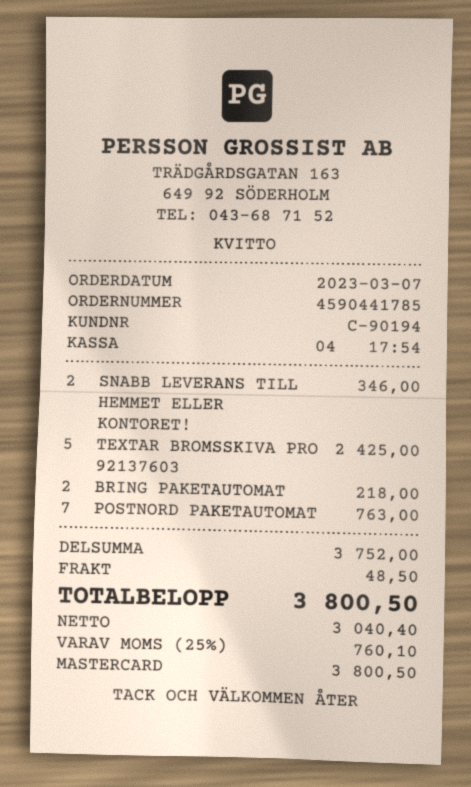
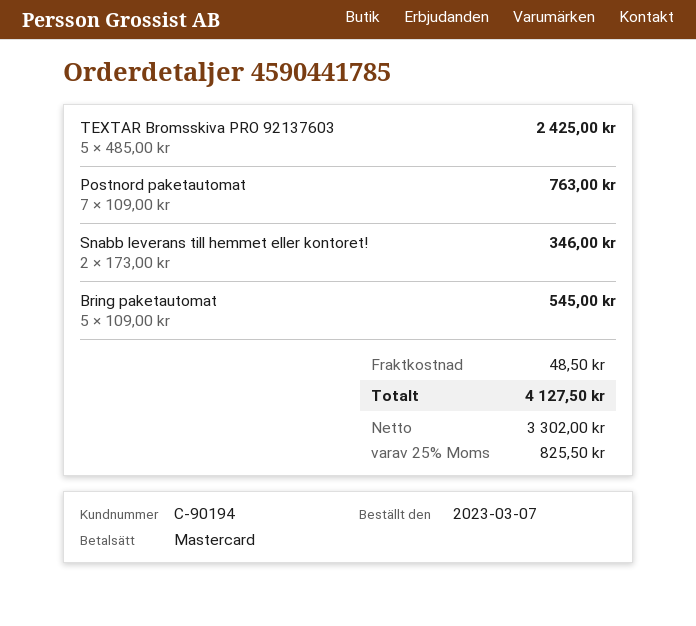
BRING PAKETAUTOMAT: 2 for 218.00 -> 5 for 545.00
net: 3040.40 -> 3302.00
tax: 25% = 760.10 -> 25% = 825.50
total: 3800.50 -> 4127.50

